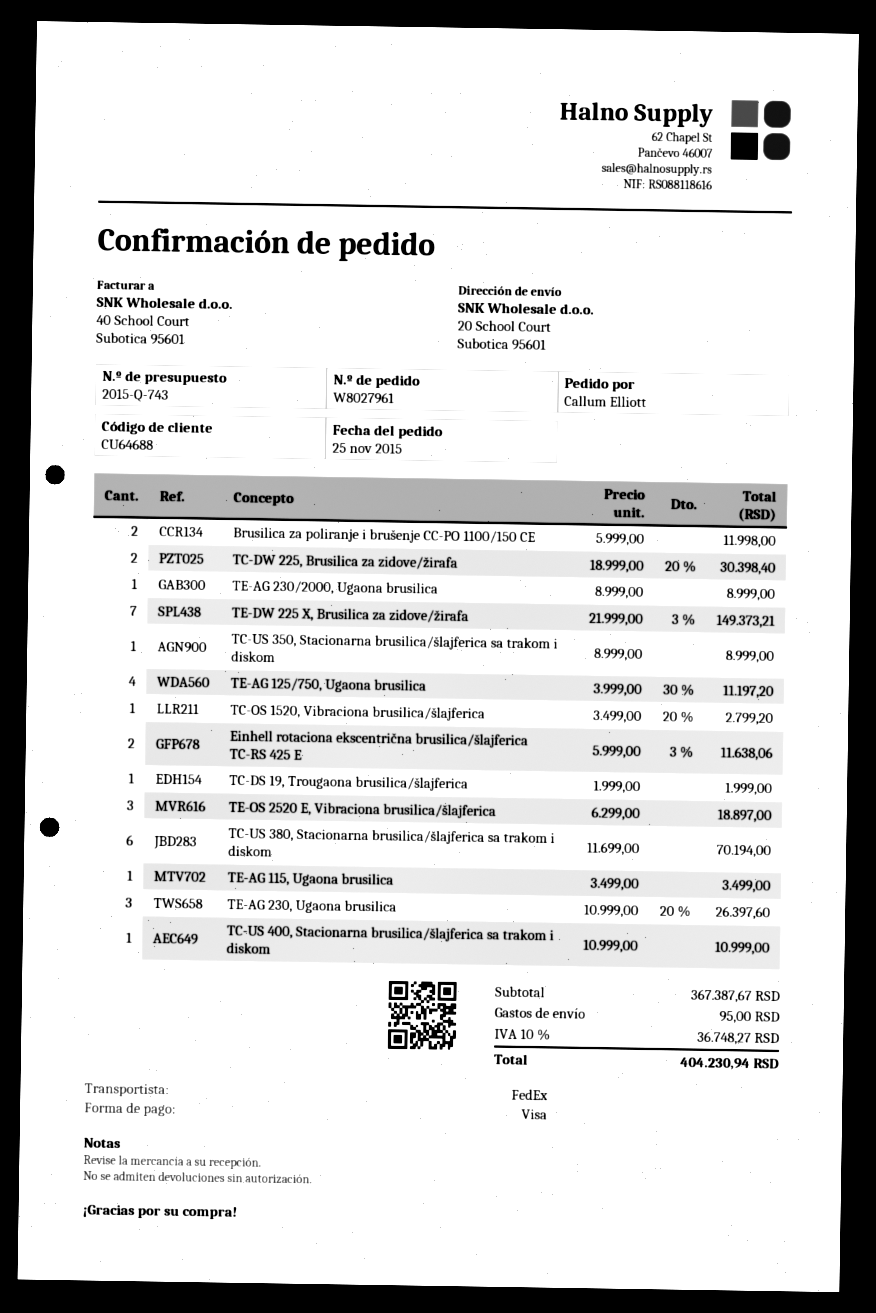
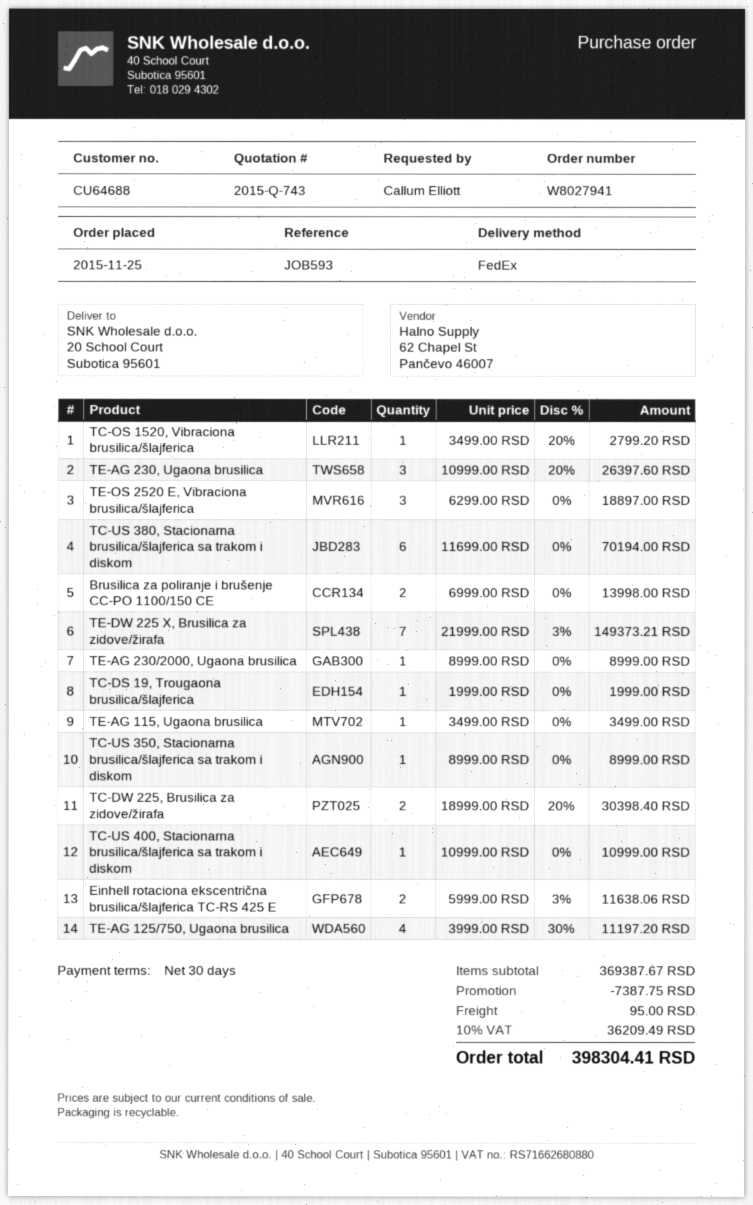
order number: W8027961 -> W8027941
Brusilica za poliranje i brušenje CC-PO 1100/150 CE: 2 x 5999.00 = 11998.00 -> 2 x 6999.00 = 13998.00
subtotal: 367387.67 -> 369387.67
discount: none -> 7387.75
tax: 10% = 36748.27 -> 10% = 36209.49
total: 404230.94 -> 398304.41

